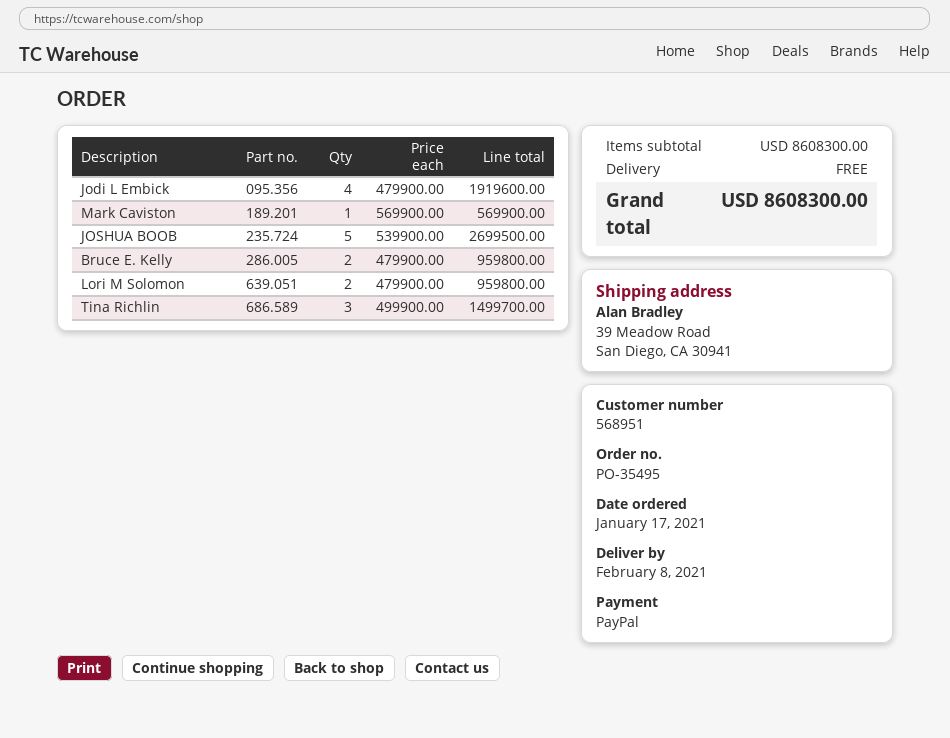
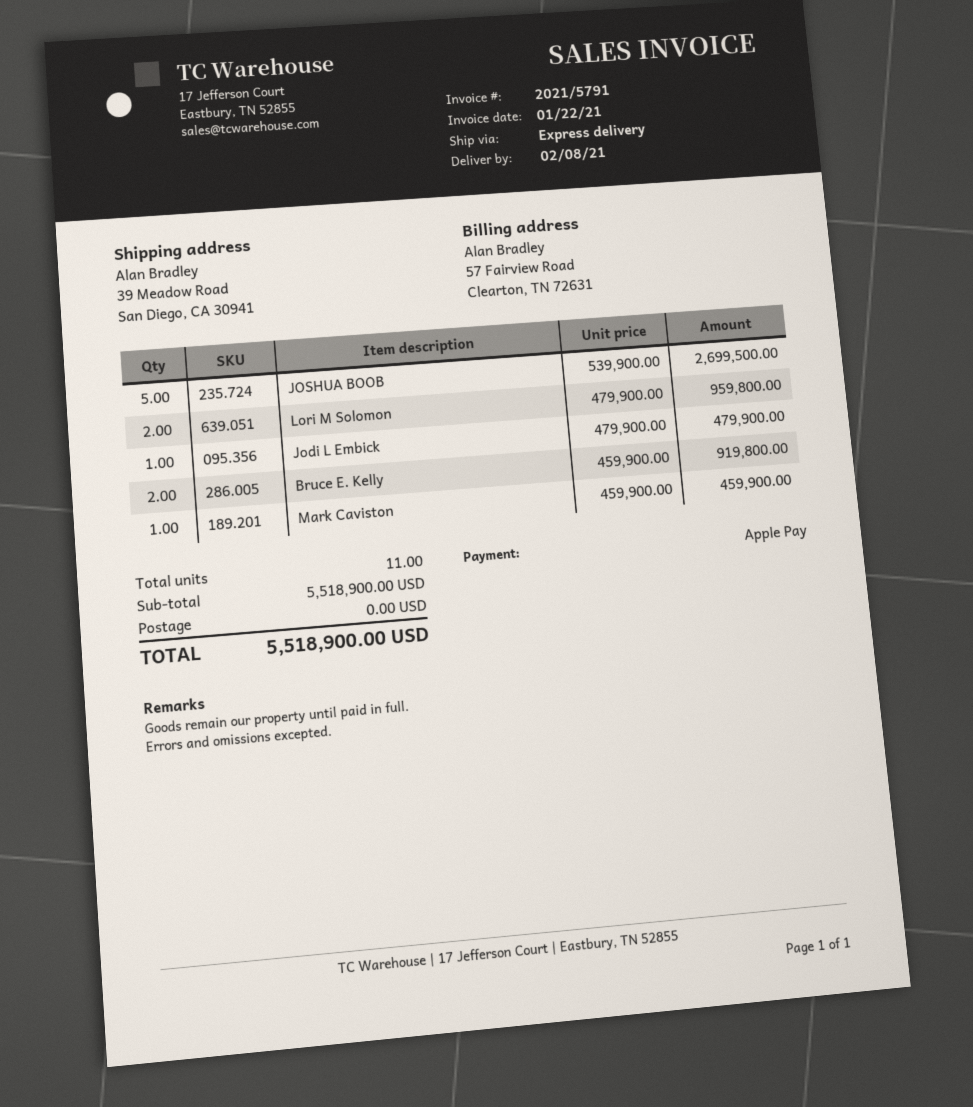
payment method: PayPal -> Apple Pay
Jodi L Embick: 4 x 479900.00 = 1919600.00 -> 1 x 479900.00 = 479900.00
Mark Caviston: 1 x 569900.00 = 569900.00 -> 1 x 459900.00 = 459900.00
Bruce E. Kelly: 2 x 479900.00 = 959800.00 -> 2 x 459900.00 = 919800.00
Tina Richlin: 3 x 499900.00 = 1499700.00 -> none
subtotal: 8608300.00 -> 5518900.00
total: 8608300.00 -> 5518900.00

